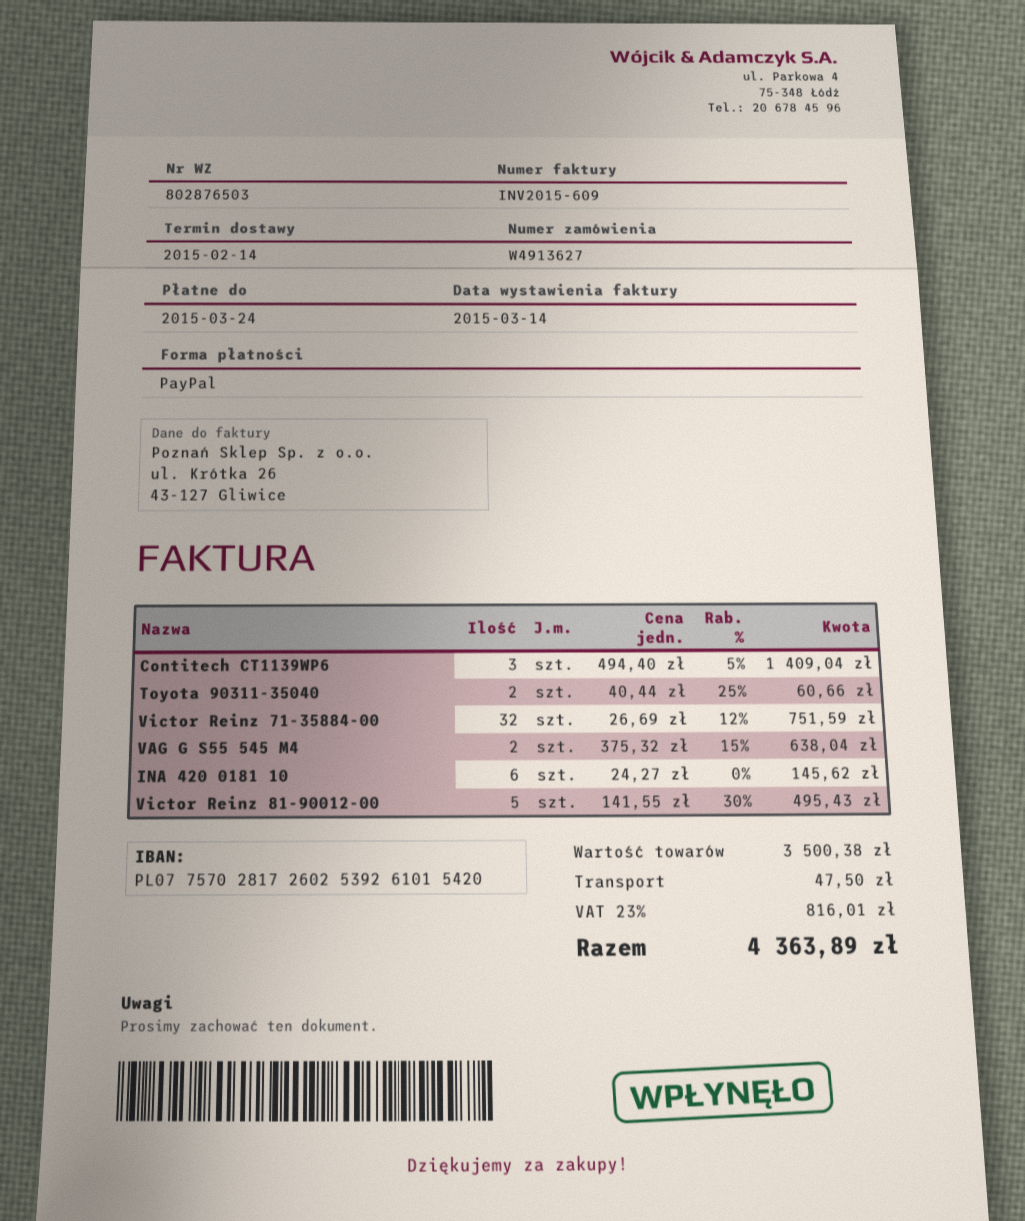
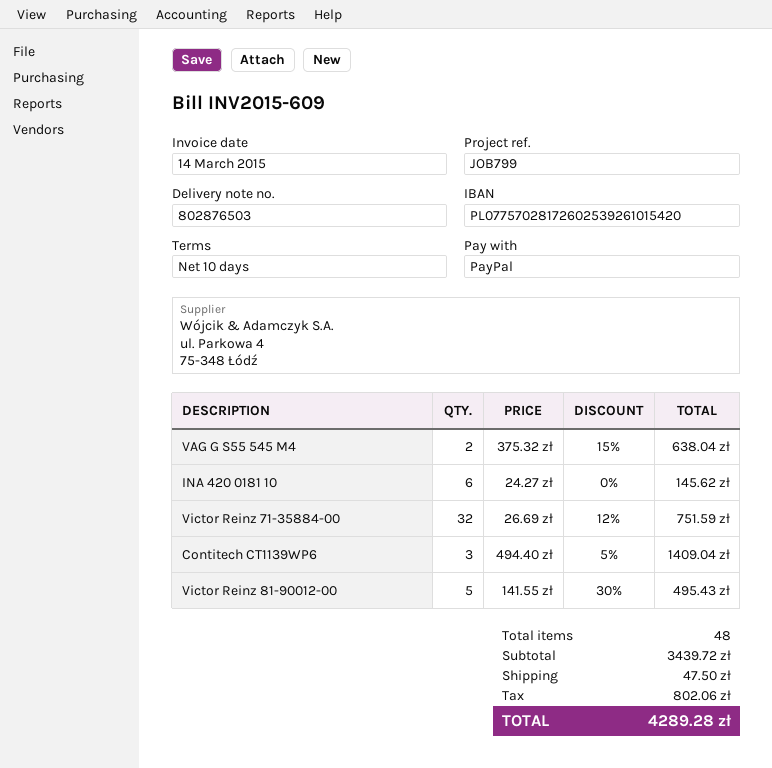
Toyota 90311-35040: 2 x 40.44 - 25% = 60.66 -> none
subtotal: 3500.38 -> 3439.72
tax: 816.01 -> 802.06
total: 4363.89 -> 4289.28

